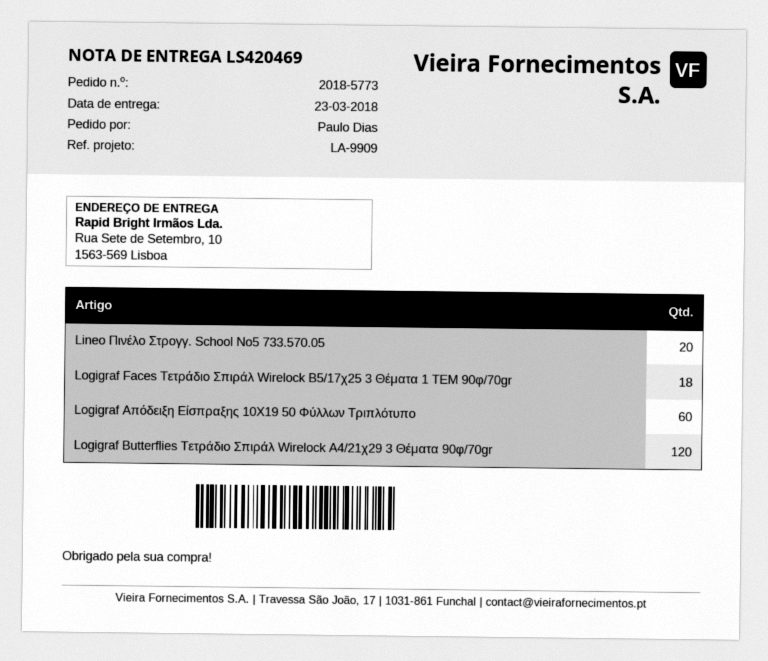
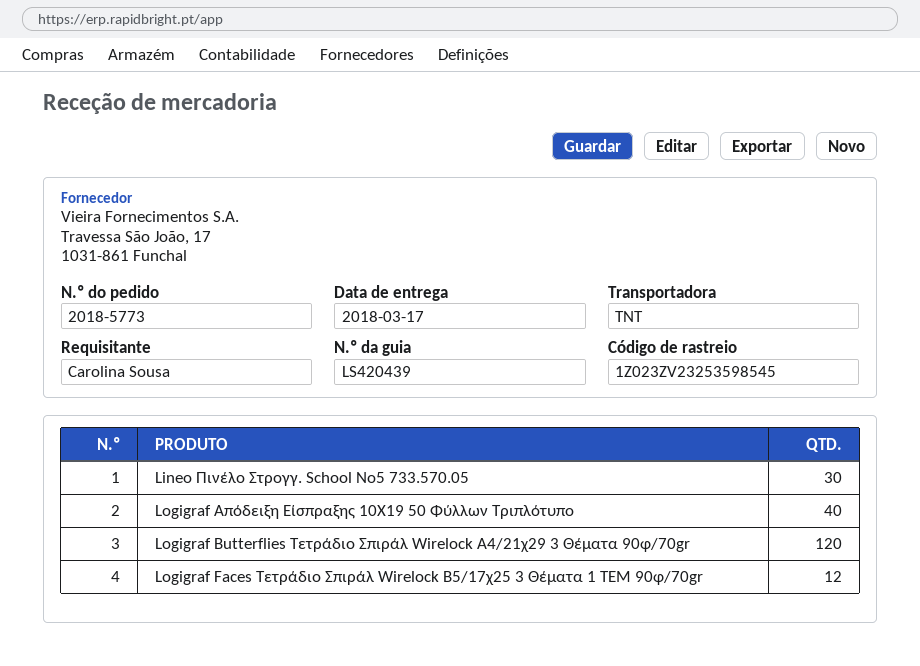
delivery note number: LS420469 -> LS420439
delivery date: 2018-03-23 -> 2018-03-17
ordered by: Paulo Dias -> Carolina Sousa
Lineo Πινέλο Στρογγ. School Νο5 733.570.05: 20 -> 30
Logigraf Faces Τετράδιο Σπιράλ Wirelock B5/17χ25 3 Θέματα 1 ΤΕΜ 90φ/70gr: 18 -> 12
Logigraf Aπόδειξη Είσπραξης 10X19 50 Φύλλων Τριπλότυπο: 60 -> 40

